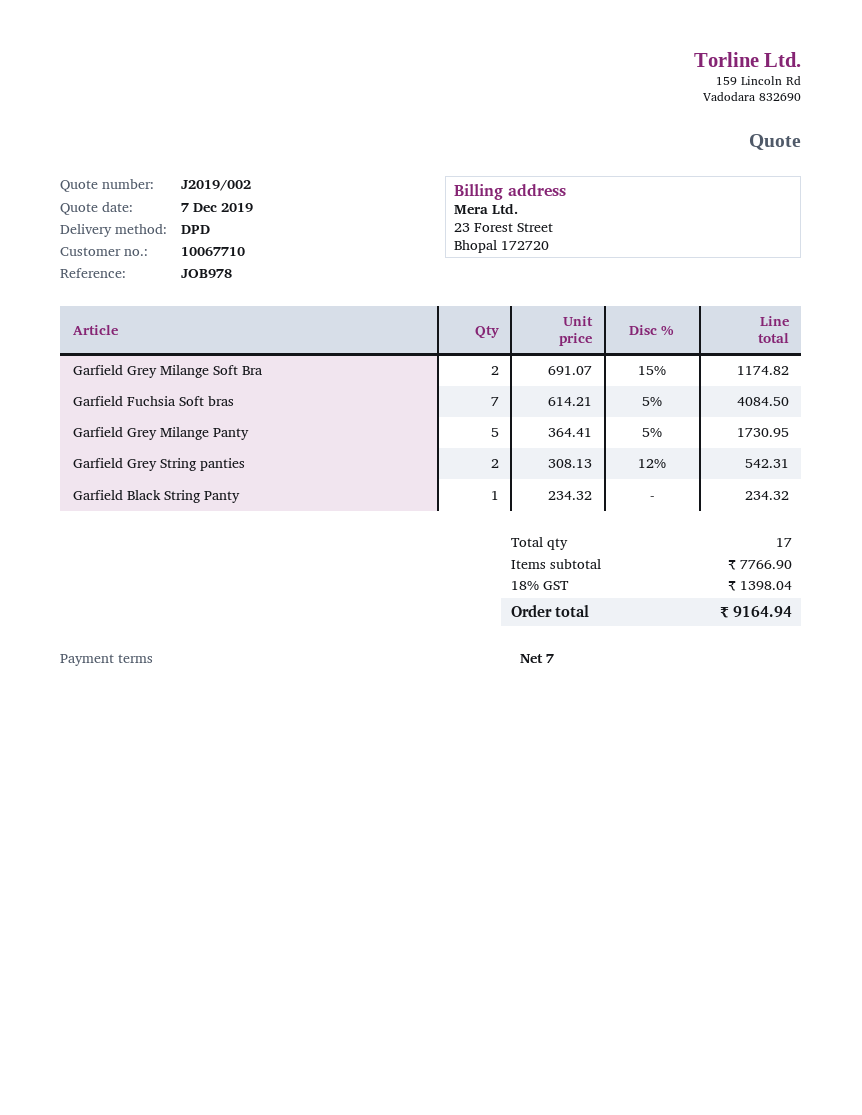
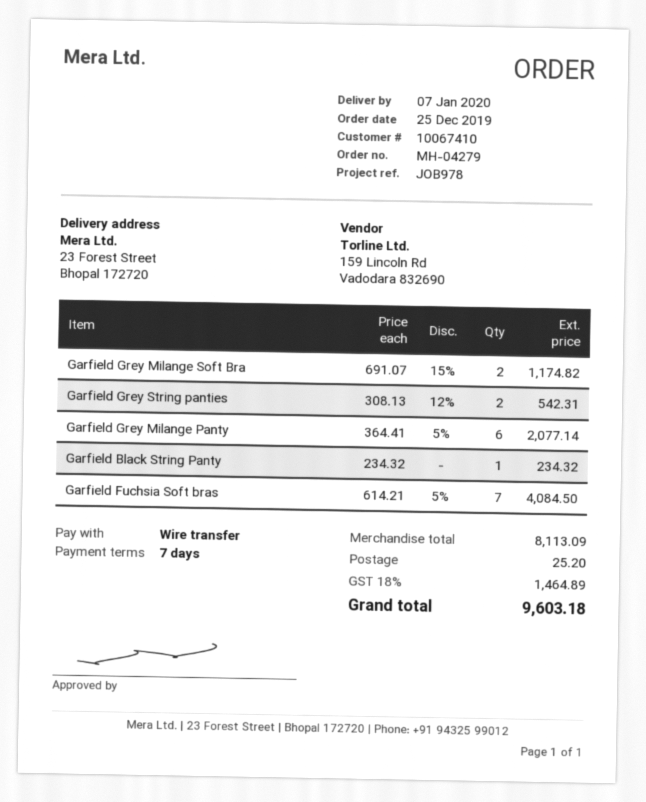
customer number: 10067710 -> 10067410
Garfield Grey Milange Panty: 5 x 364.41 - 5% = 1730.95 -> 6 x 364.41 - 5% = 2077.14
subtotal: 7766.90 -> 8113.09
shipping: none -> 25.20
tax: 18% = 1398.04 -> 18% = 1464.89
total: 9164.94 -> 9603.18

